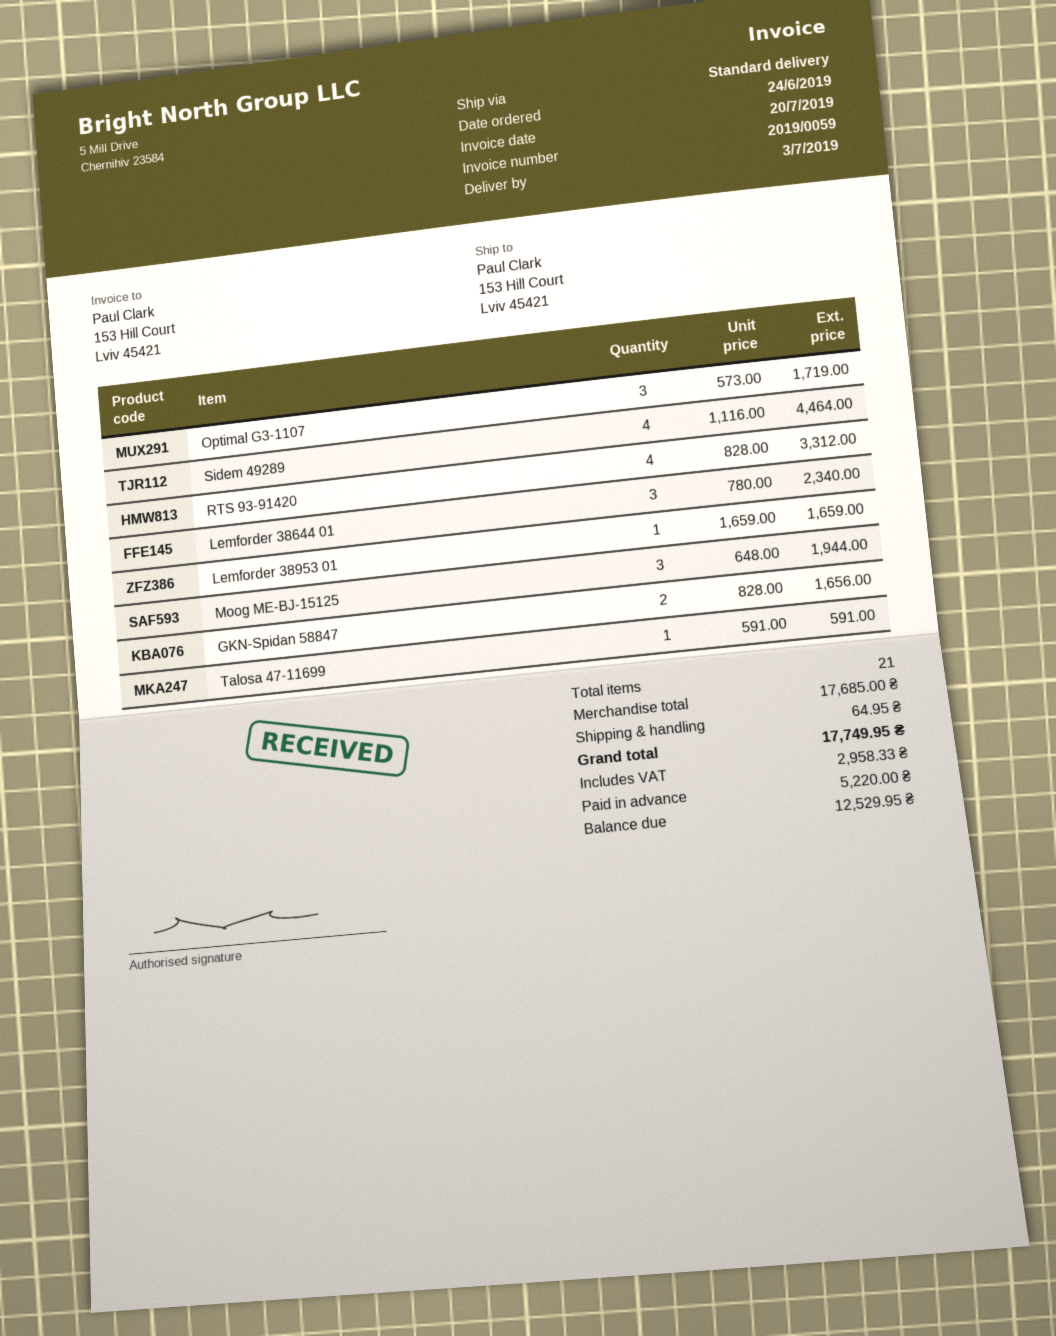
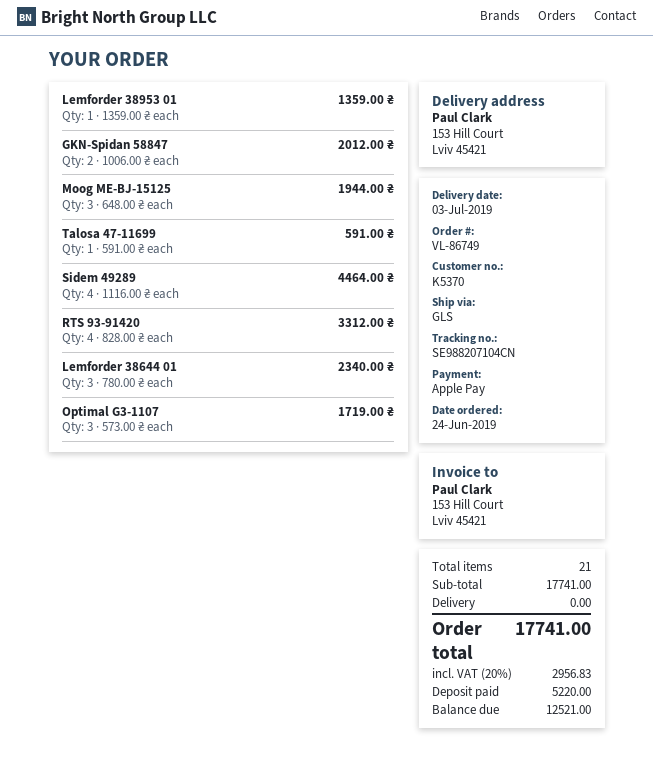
shipping method: standard -> GLS
Lemforder 38953 01: 1 x 1659.00 = 1659.00 -> 1 x 1359.00 = 1359.00
GKN-Spidan 58847: 2 x 828.00 = 1656.00 -> 2 x 1006.00 = 2012.00
subtotal: 17685.00 -> 17741.00
shipping: 64.95 -> 0.00
tax: 2958.33 -> 2956.83
total: 17749.95 -> 17741.00
balance: 12529.95 -> 12521.00

